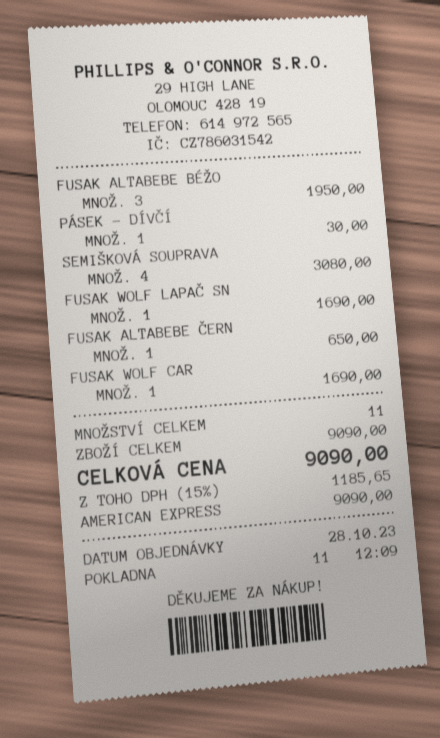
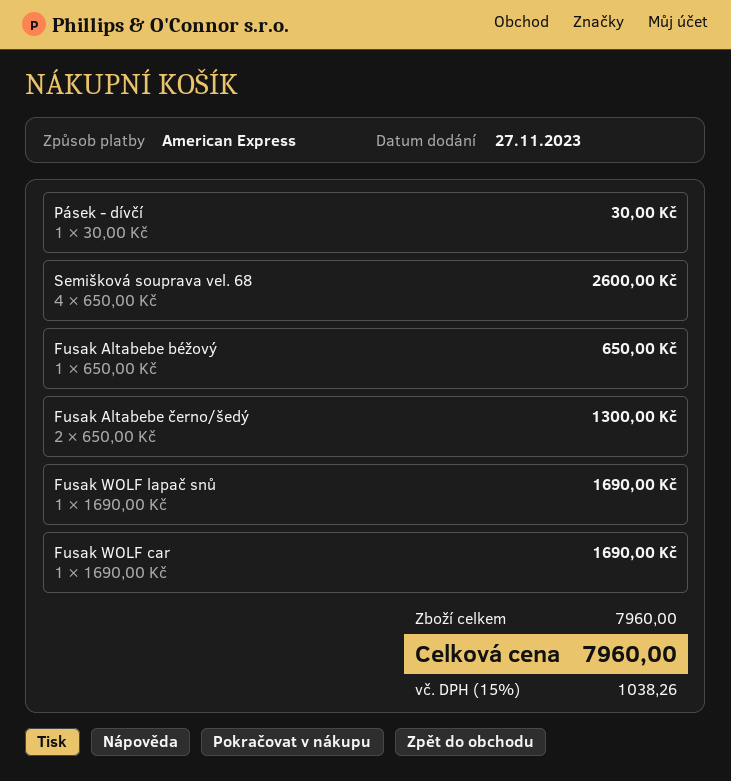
FUSAK ALTABEBE BÉŽO: 3 for 1950.00 -> 1 for 650.00
SEMIŠKOVÁ SOUPRAVA: 4 for 3080.00 -> 4 for 2600.00
FUSAK ALTABEBE ČERN: 1 for 650.00 -> 2 for 1300.00
subtotal: 9090.00 -> 7960.00
tax: 15% = 1185.65 -> 15% = 1038.26
total: 9090.00 -> 7960.00

